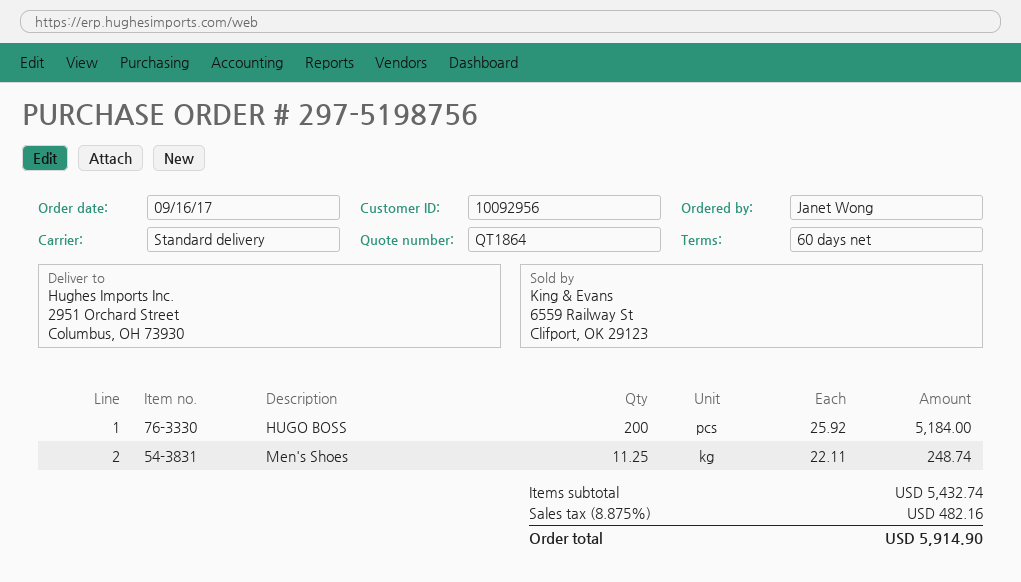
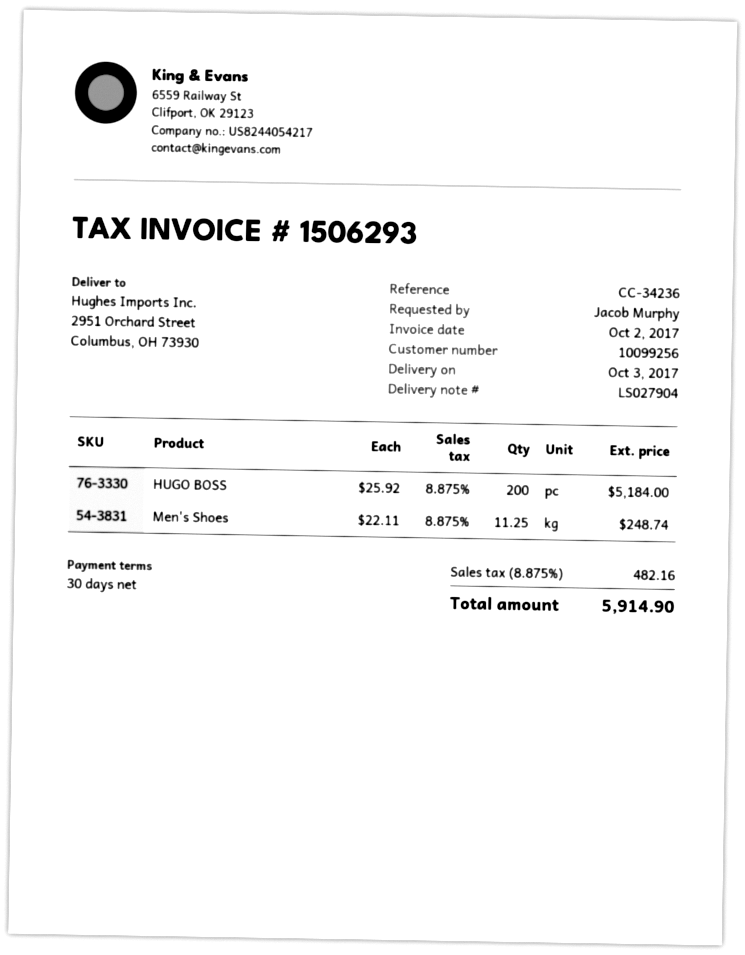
payment terms: 60 days -> 30 days
customer number: 10092956 -> 10099256
ordered by: Janet Wong -> Jacob Murphy

